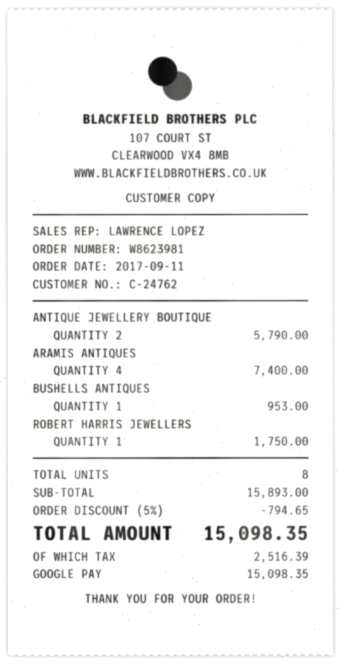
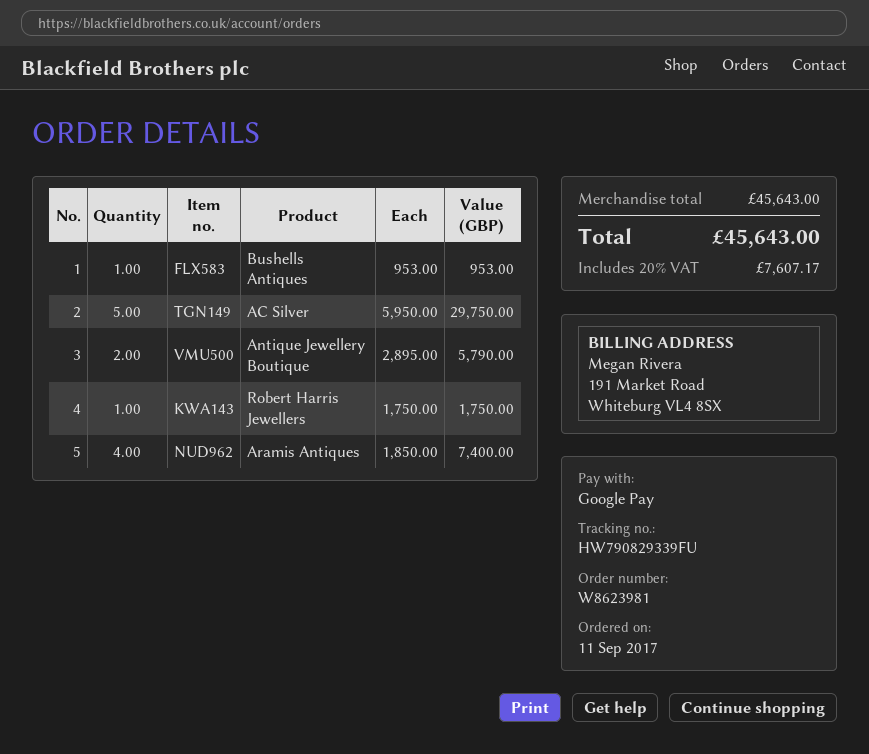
AC Silver: none -> 5 for 29750.00
subtotal: 15893.00 -> 45643.00
discount: 5% = 794.65 -> none
tax: 2516.39 -> 7607.17
total: 15098.35 -> 45643.00

